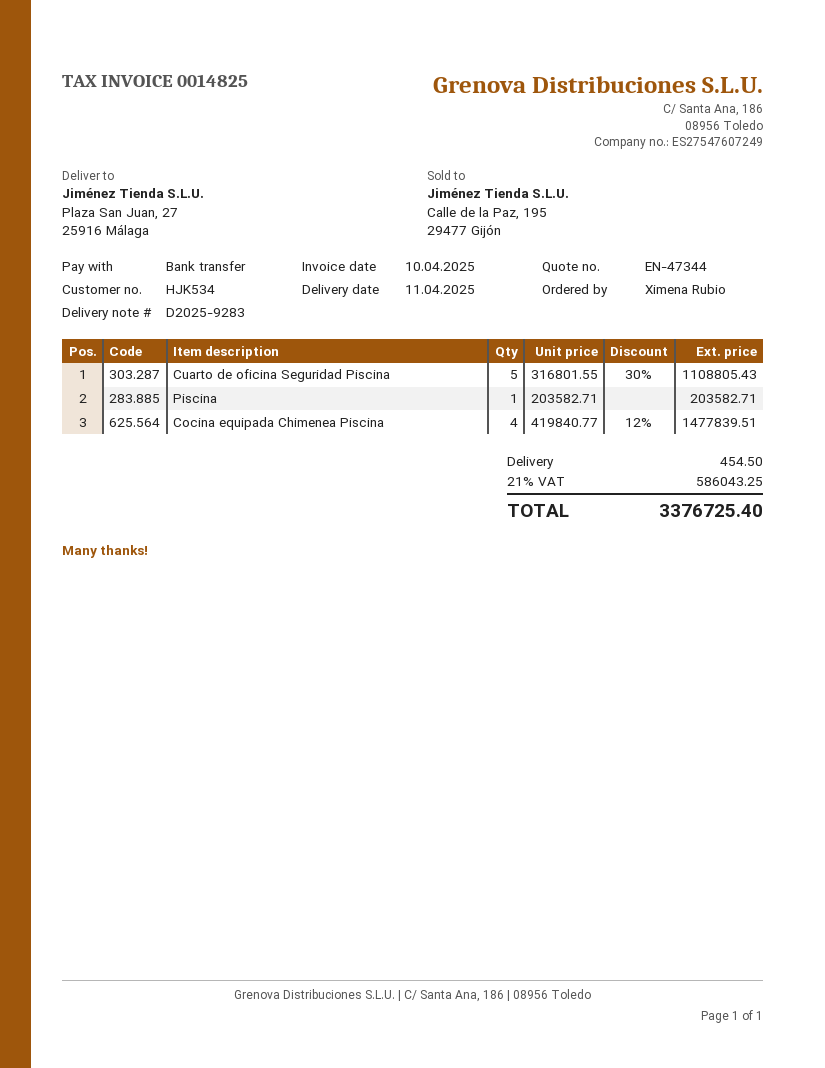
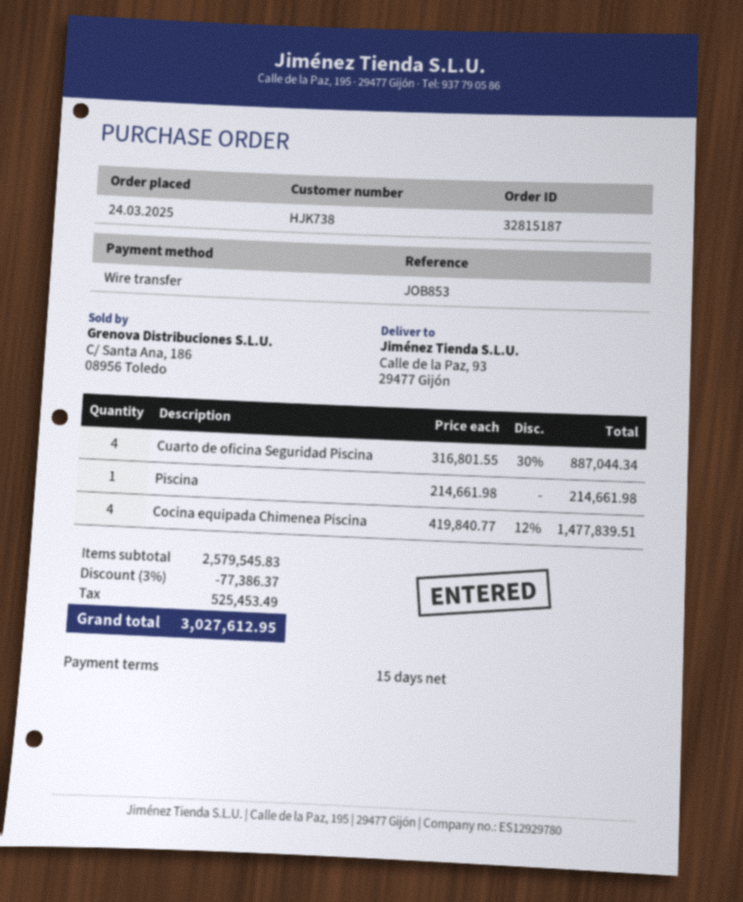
customer number: HJK534 -> HJK738
ship to: Plaza San Juan, 27, 25916 Málaga -> Calle de la Paz, 93, 29477 Gijón
Cuarto de oficina Seguridad Piscina: 5 x 316801.55 - 30% = 1108805.43 -> 4 x 316801.55 - 30% = 887044.34
Piscina: 1 x 203582.71 = 203582.71 -> 1 x 214661.98 = 214661.98
discount: none -> 3% = 77386.37
shipping: 454.50 -> none
tax: 586043.25 -> 525453.49
total: 3376725.40 -> 3027612.95

